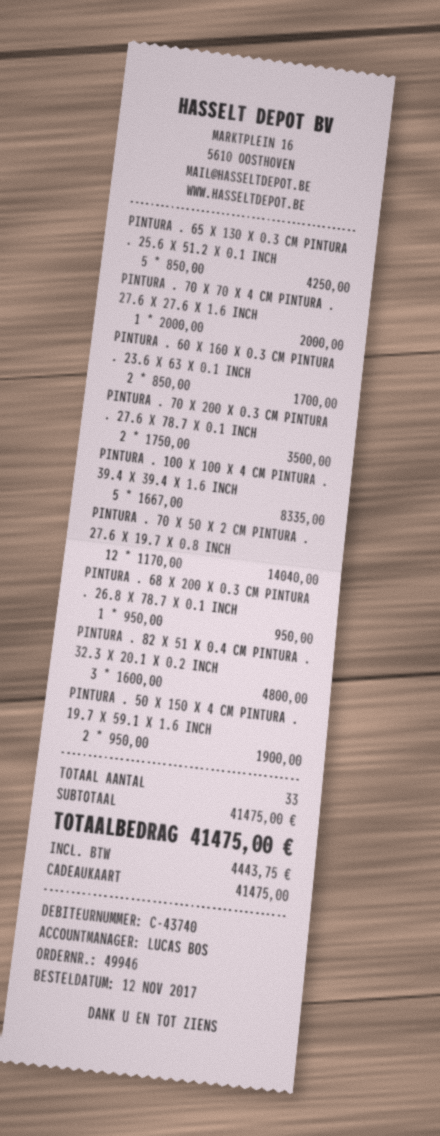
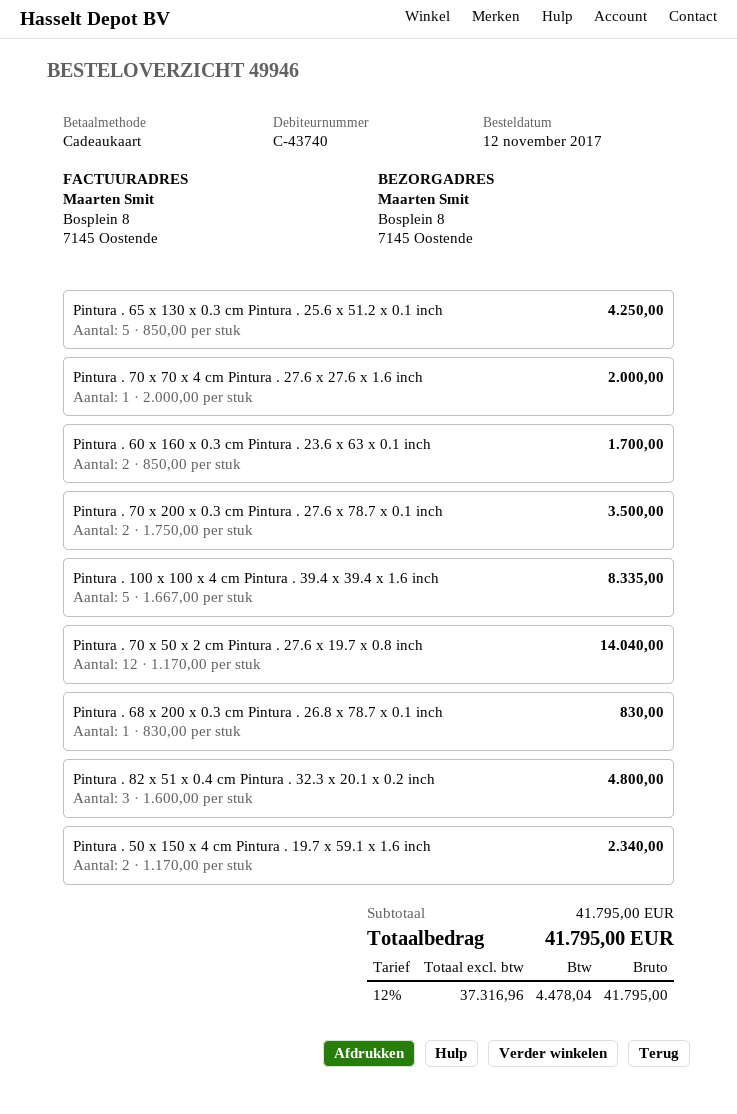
PINTURA . 68 X 200 X 0.3 CM PINTURA . 26.8 X 78.7 X 0.1 INCH: 1 x 950.00 = 950.00 -> 1 x 830.00 = 830.00
PINTURA . 50 X 150 X 4 CM PINTURA . 19.7 X 59.1 X 1.6 INCH: 2 x 950.00 = 1900.00 -> 2 x 1170.00 = 2340.00
subtotal: 41475.00 -> 41795.00
tax: 4443.75 -> 4478.04
total: 41475.00 -> 41795.00

